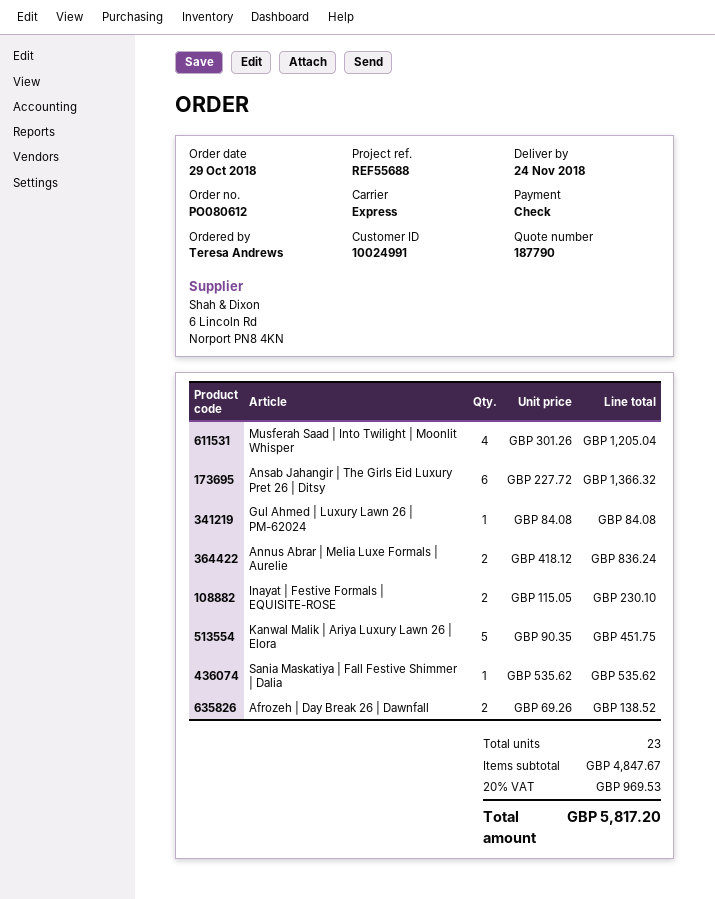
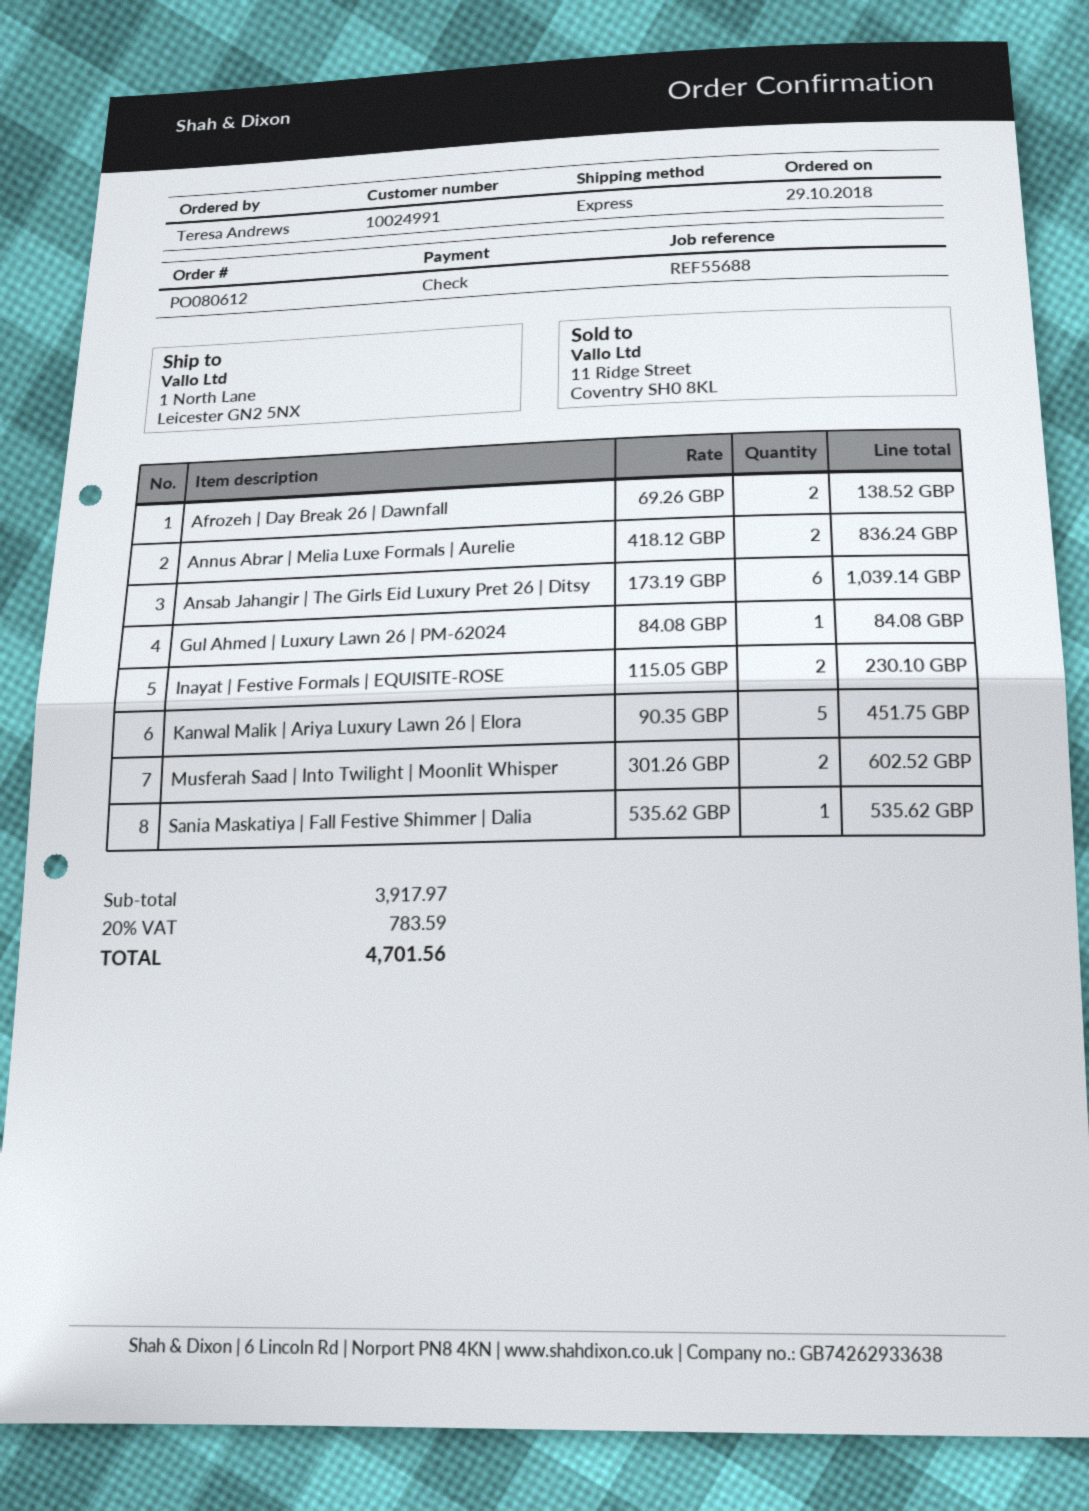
Musferah Saad | Into Twilight | Moonlit Whisper: 4 x 301.26 = 1205.04 -> 2 x 301.26 = 602.52
Ansab Jahangir | The Girls Eid Luxury Pret 26 | Ditsy: 6 x 227.72 = 1366.32 -> 6 x 173.19 = 1039.14
subtotal: 4847.67 -> 3917.97
tax: 20% = 969.53 -> 20% = 783.59
total: 5817.20 -> 4701.56

